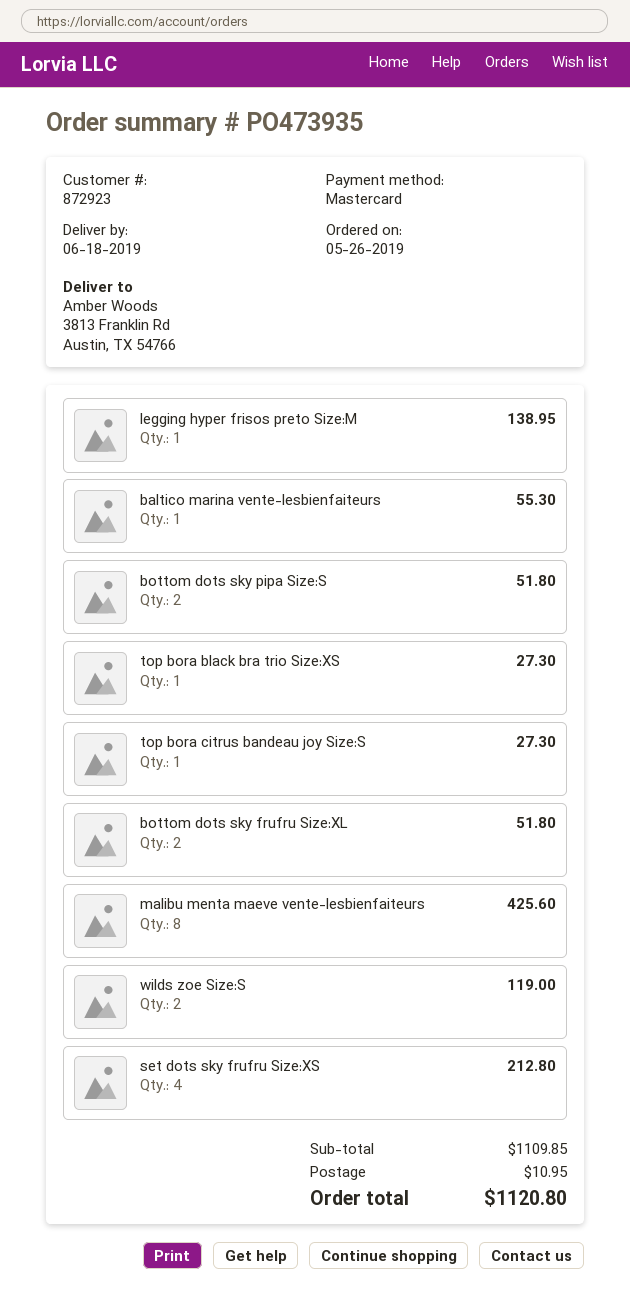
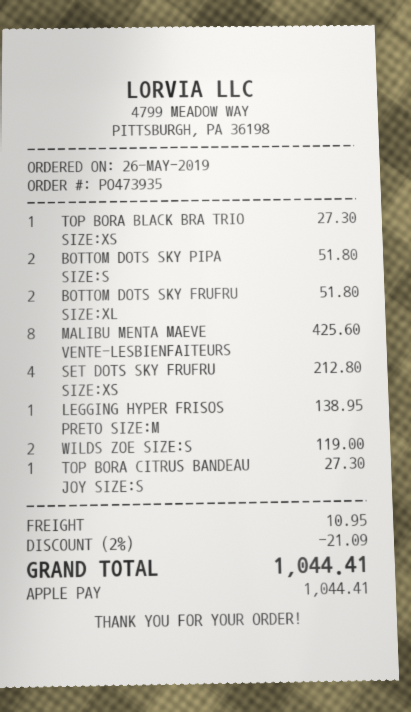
payment method: Mastercard -> Apple Pay
baltico marina vente-lesbienfaiteurs: 1 for 55.30 -> none
discount: none -> 2% = 21.09
total: 1120.80 -> 1044.41

